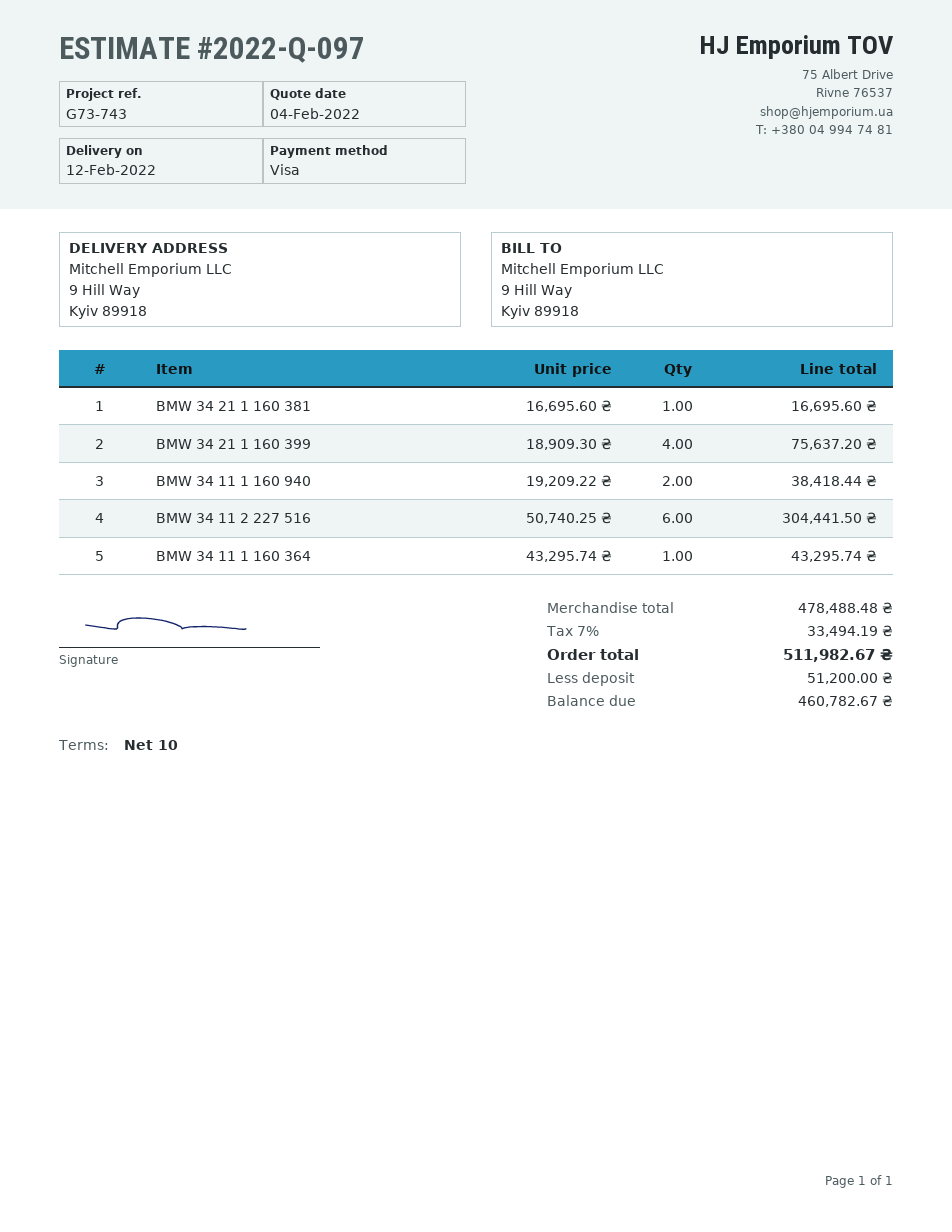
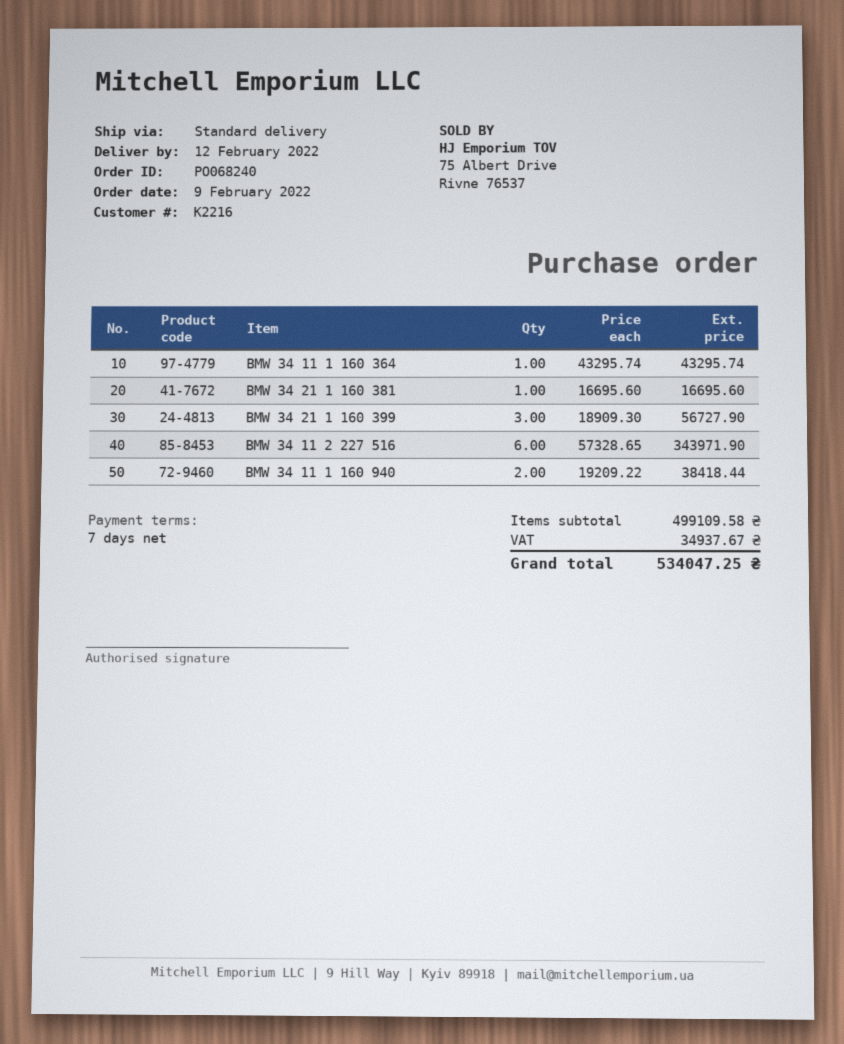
payment terms: 10 days -> 7 days
BMW 34 21 1 160 399: 4 x 18909.30 = 75637.20 -> 3 x 18909.30 = 56727.90
BMW 34 11 2 227 516: 6 x 50740.25 = 304441.50 -> 6 x 57328.65 = 343971.90
subtotal: 478488.48 -> 499109.58
tax: 33494.19 -> 34937.67
total: 511982.67 -> 534047.25

